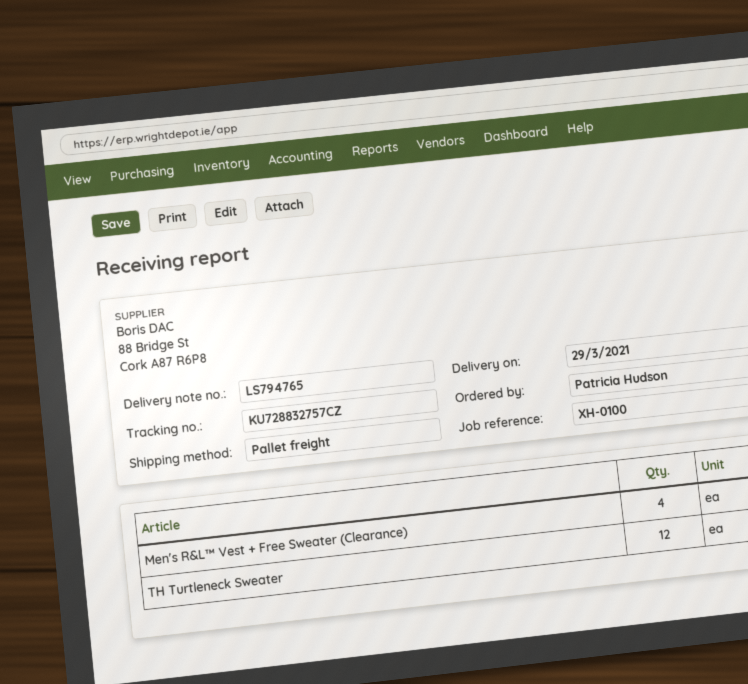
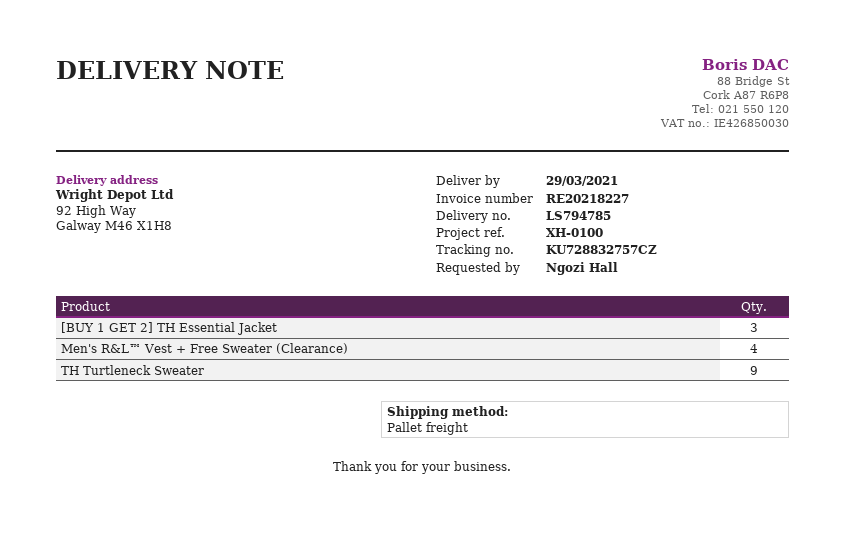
delivery note number: LS794765 -> LS794785
ordered by: Patricia Hudson -> Ngozi Hall
TH Turtleneck Sweater: 12 -> 9
[BUY 1 GET 2] TH Essential Jacket: none -> 3

